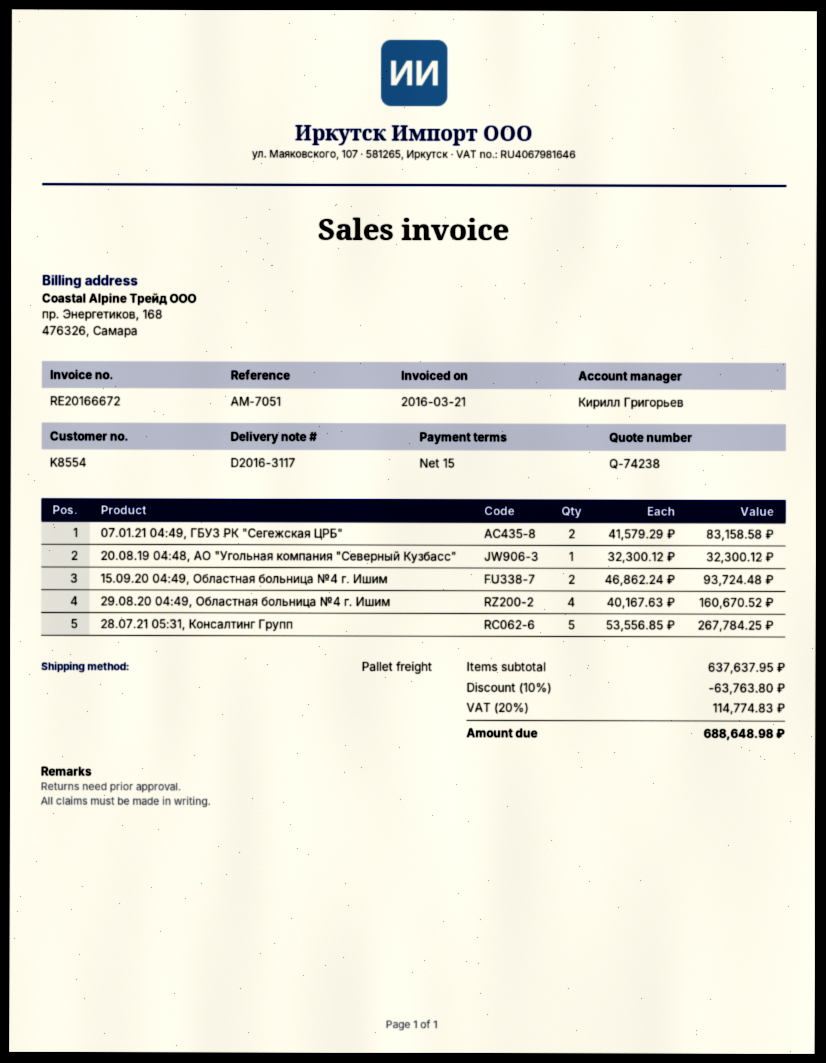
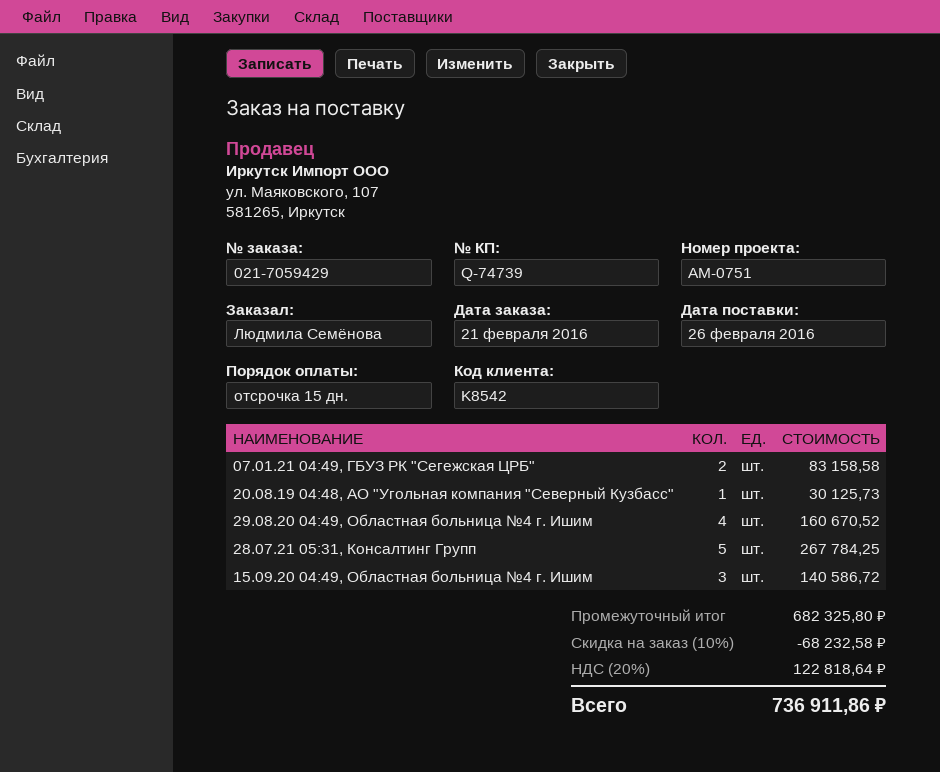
quote number: Q-74238 -> Q-74739
customer number: K8554 -> K8542
reference: AM-7051 -> AM-0751
20.08.19 04:48, АО "Угольная компания "Северный Кузбасс": 1 for 32300.12 -> 1 for 30125.73
15.09.20 04:49, Областная больница №4 г. Ишим: 2 for 93724.48 -> 3 for 140586.72
subtotal: 637637.95 -> 682325.80
discount: 10% = 63763.80 -> 10% = 68232.58
tax: 20% = 114774.83 -> 20% = 122818.64
total: 688648.98 -> 736911.86

